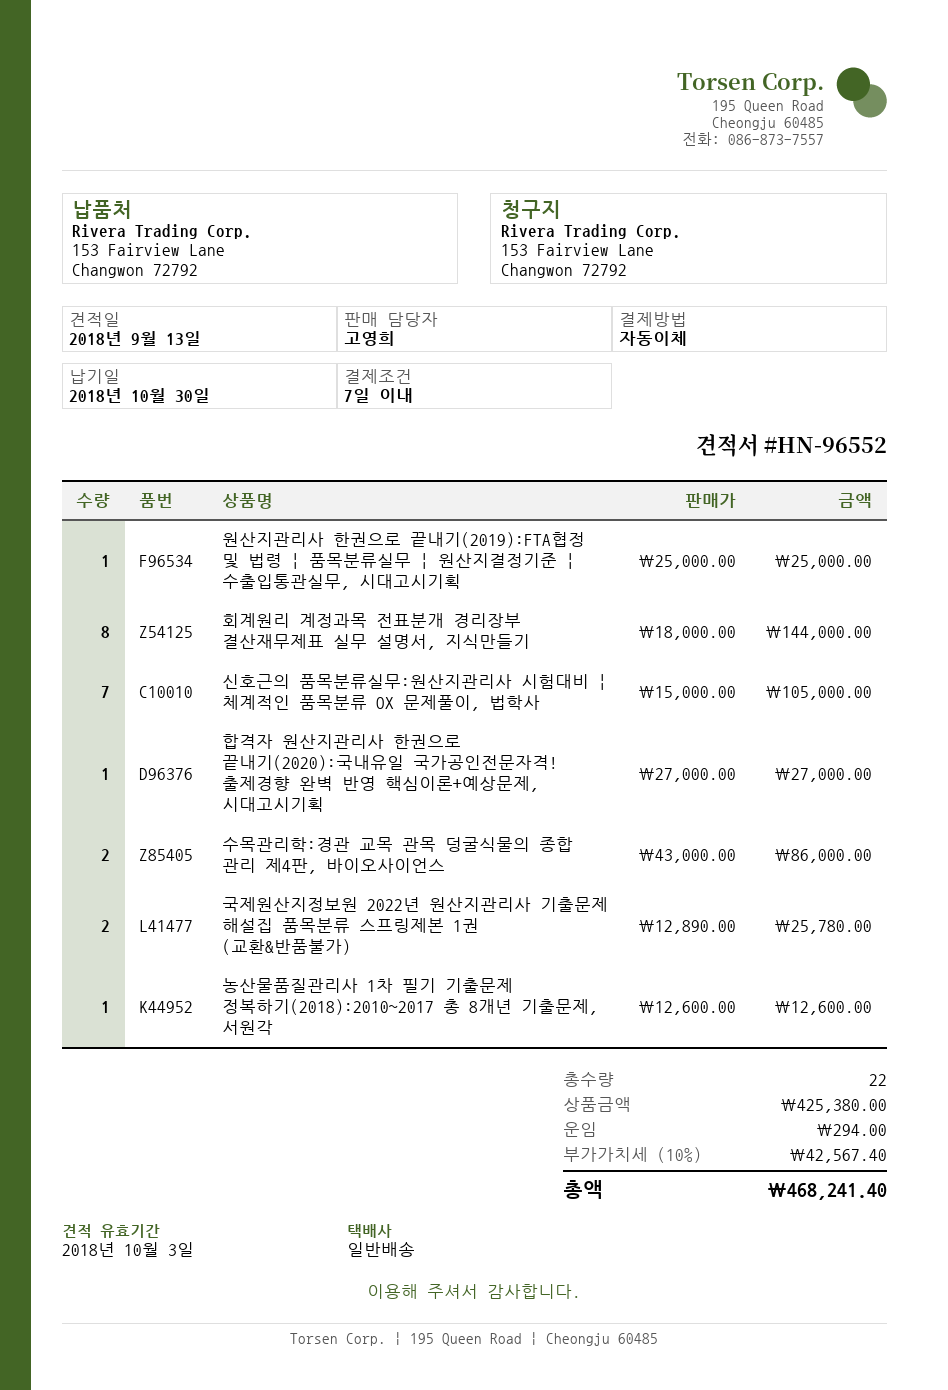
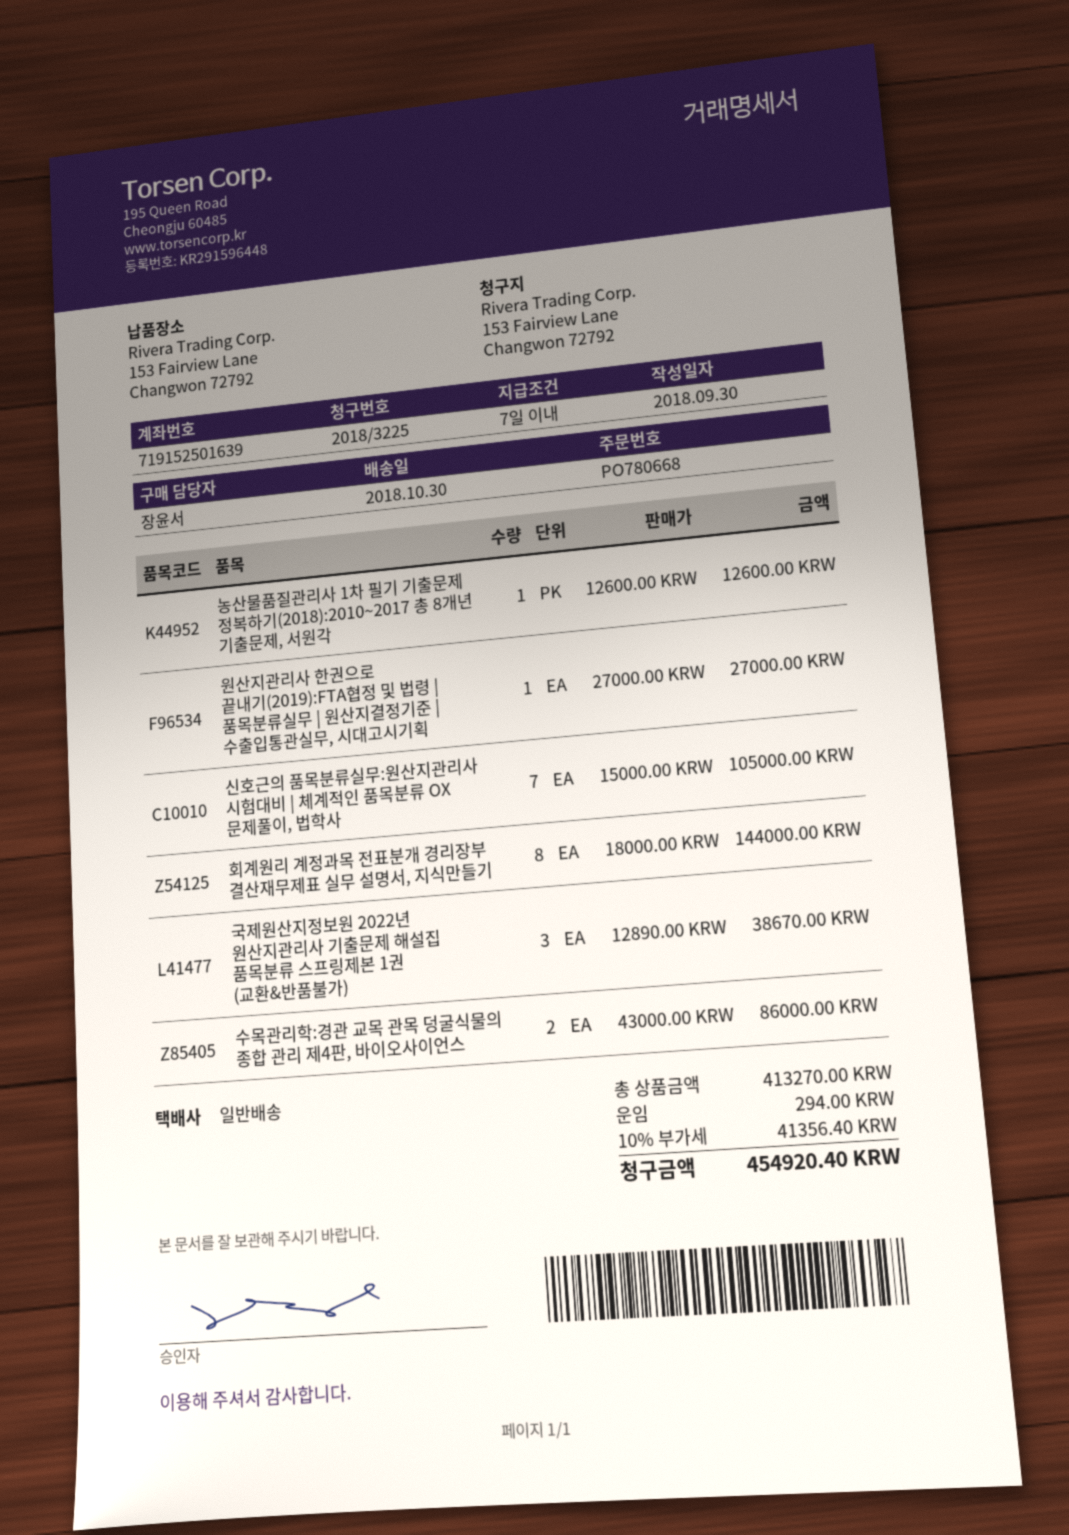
원산지관리사 한권으로 끝내기(2019):FTA협정 및 법령 | 품목분류실무 | 원산지결정기준 | 수출입통관실무, 시대고시기획: 1 x 25000.00 = 25000.00 -> 1 x 27000.00 = 27000.00
합격자 원산지관리사 한권으로 끝내기(2020):국내유일 국가공인전문자격! 출제경향 완벽 반영 핵심이론+예상문제, 시대고시기획: 1 x 27000.00 = 27000.00 -> none
국제원산지정보원 2022년 원산지관리사 기출문제 해설집 품목분류 스프링제본 1권 (교환&반품불가): 2 x 12890.00 = 25780.00 -> 3 x 12890.00 = 38670.00
subtotal: 425380.00 -> 413270.00
tax: 10% = 42567.40 -> 10% = 41356.40
total: 468241.40 -> 454920.40

